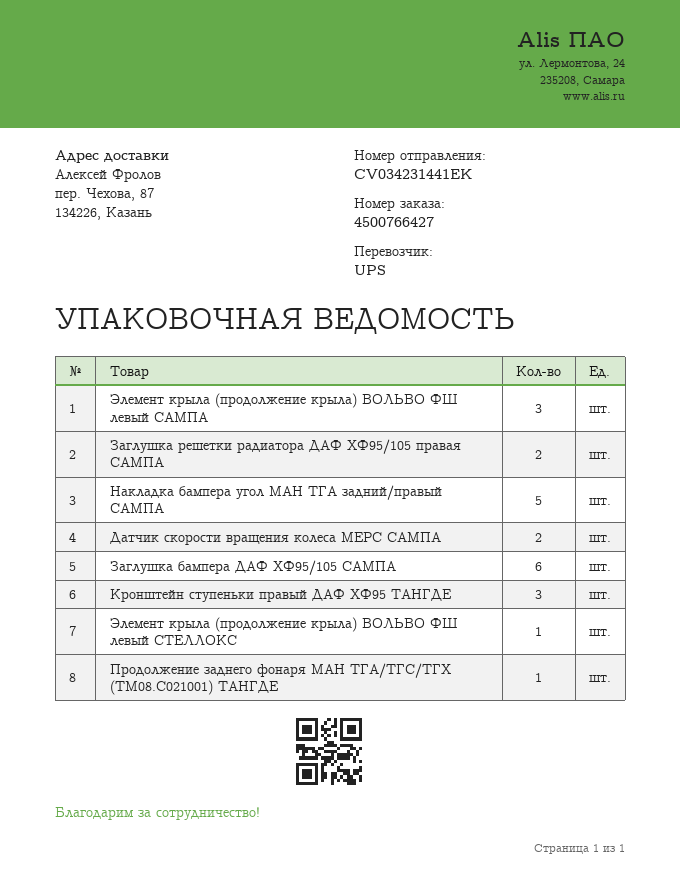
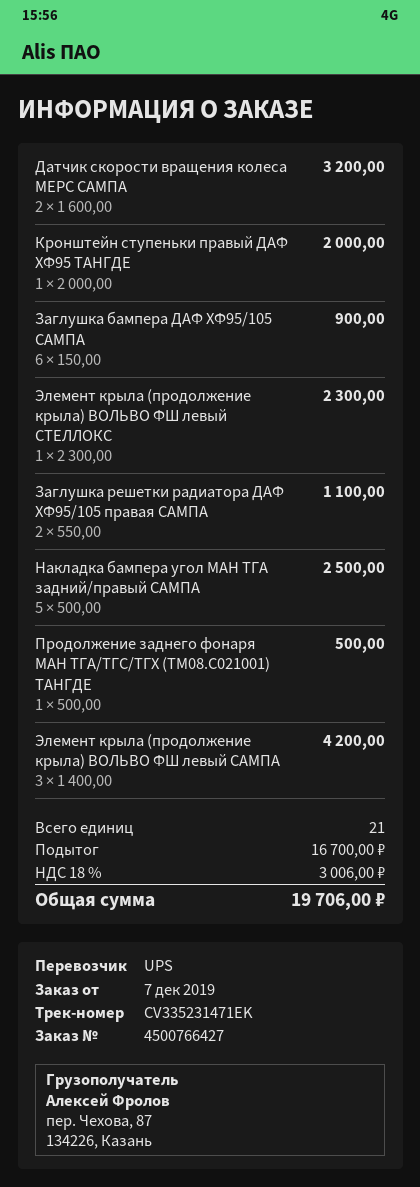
tracking number: CV034231441EK -> CV335231471EK
Кронштейн ступеньки правый ДАФ ХФ95 ТАНГДЕ: 3 -> 1

